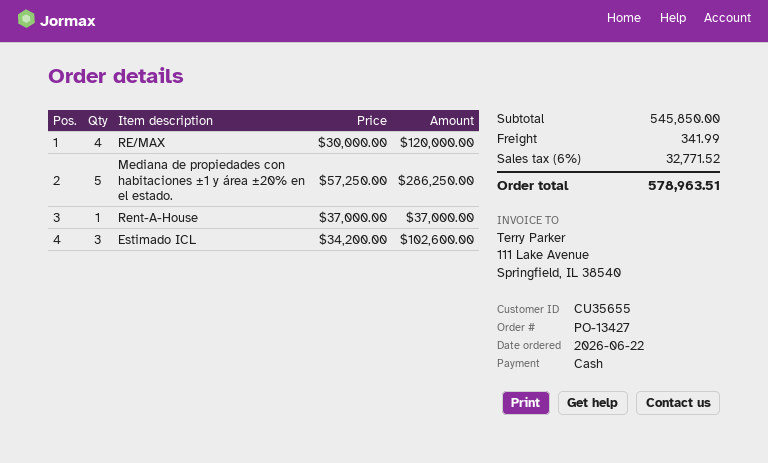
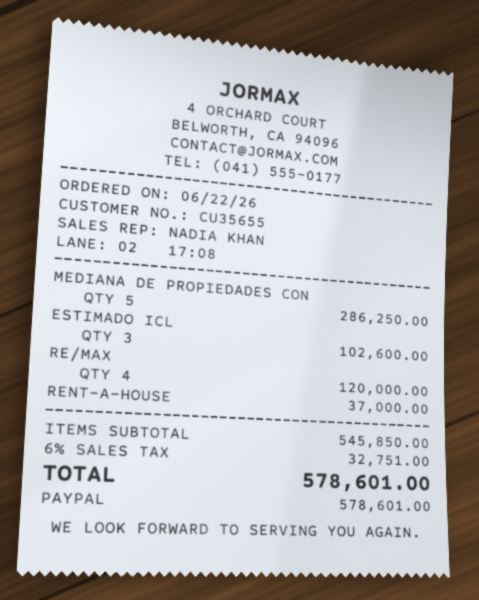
payment method: cash -> PayPal
shipping: 341.99 -> none
tax: 6% = 32771.52 -> 6% = 32751.00
total: 578963.51 -> 578601.00

